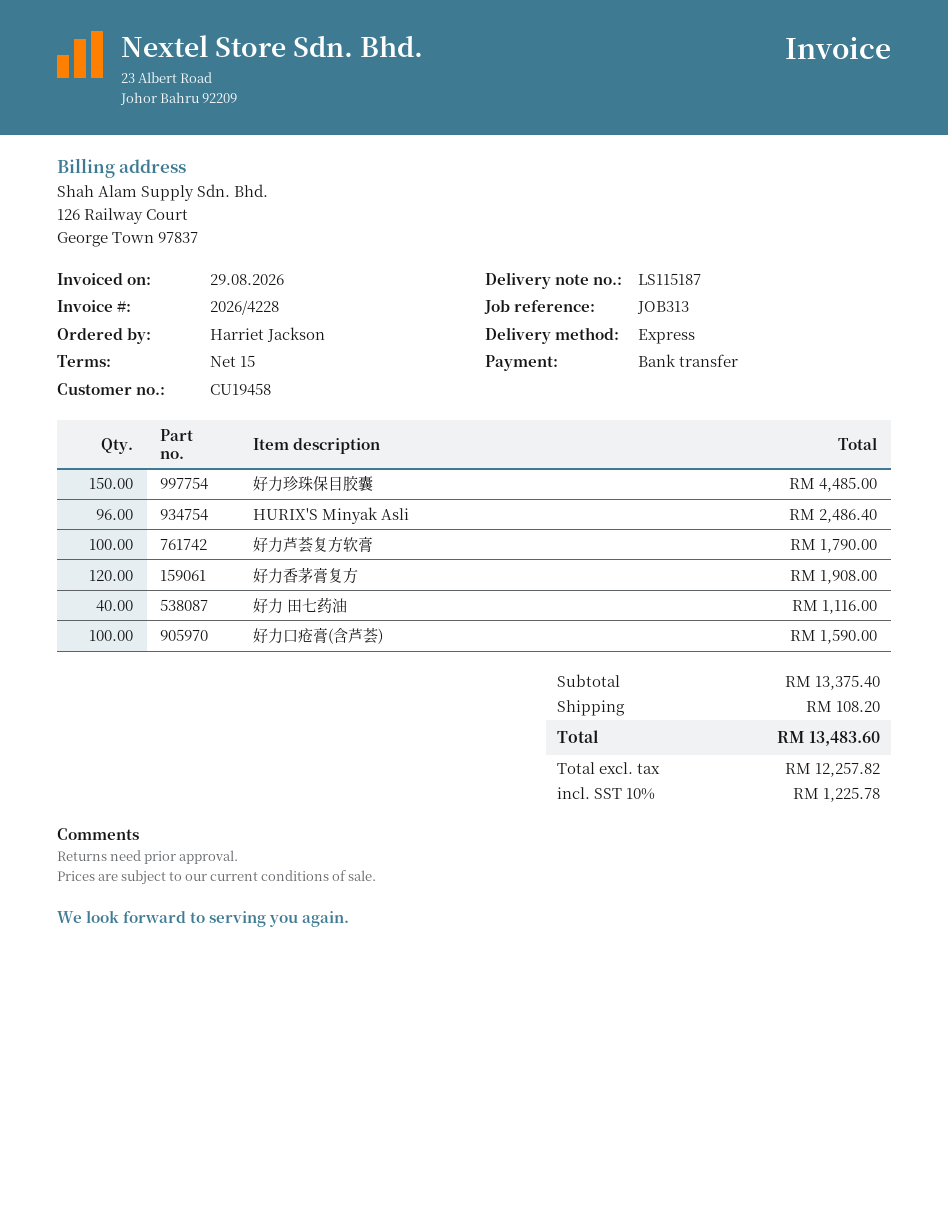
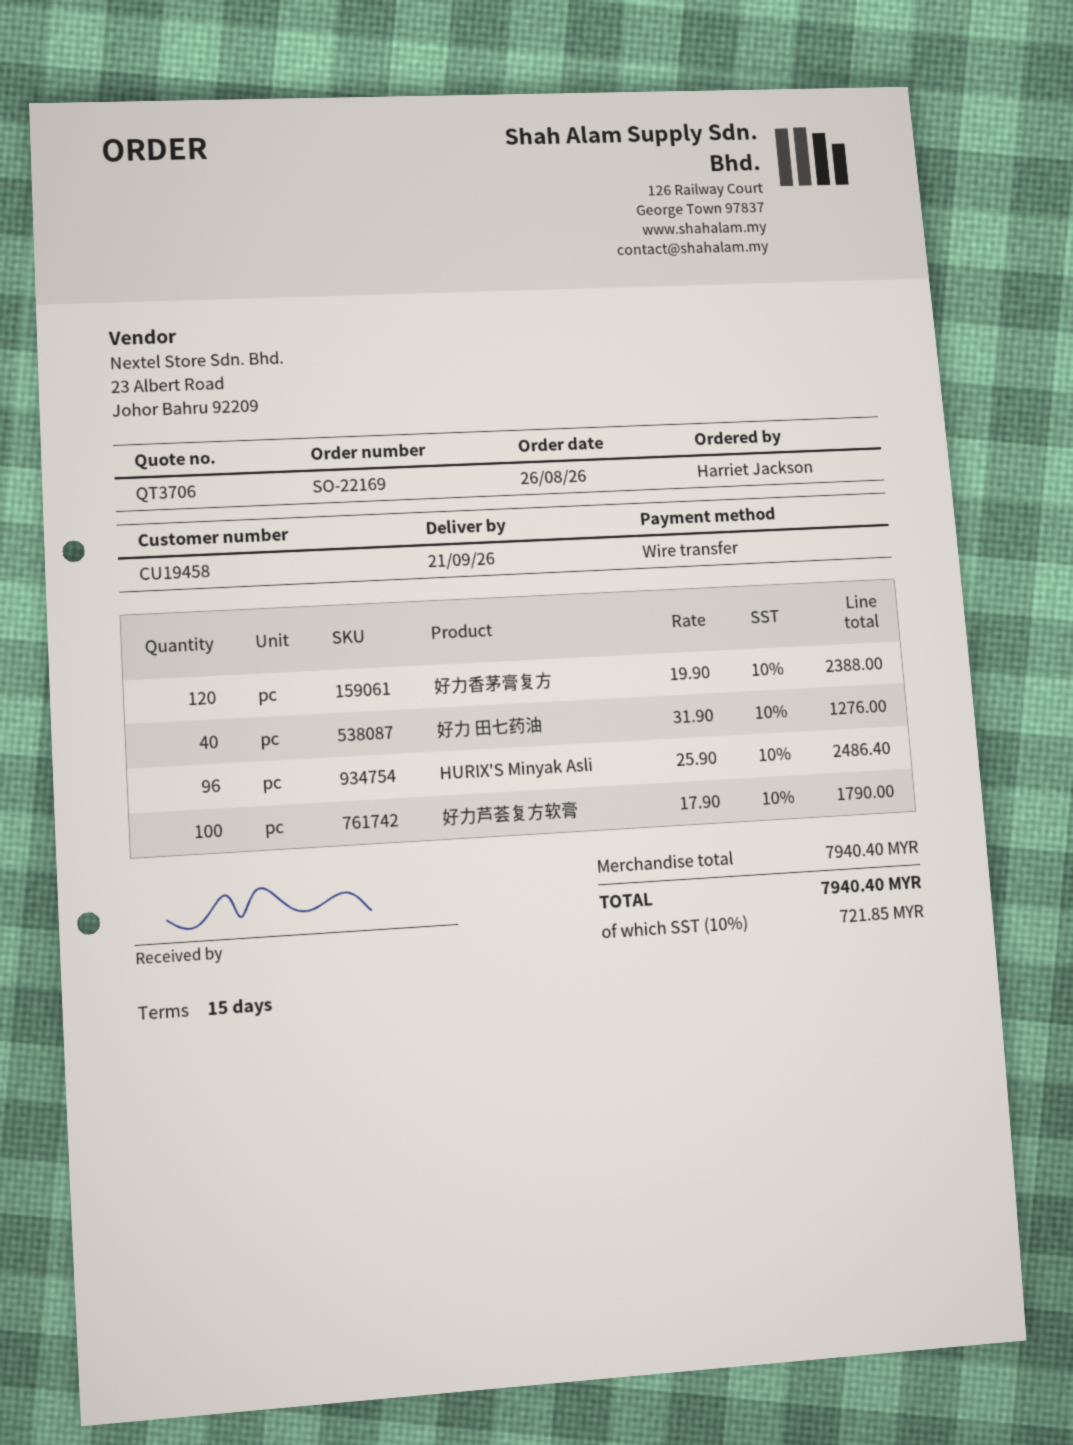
好力珍珠保目胶囊: 150 for 4485.00 -> none
好力香茅膏复方: 120 for 1908.00 -> 120 for 2388.00
好力 田七药油: 40 for 1116.00 -> 40 for 1276.00
好力口疮膏(含芦荟): 100 for 1590.00 -> none
subtotal: 13375.40 -> 7940.40
shipping: 108.20 -> none
tax: 10% = 1225.78 -> 10% = 721.85
total: 13483.60 -> 7940.40

